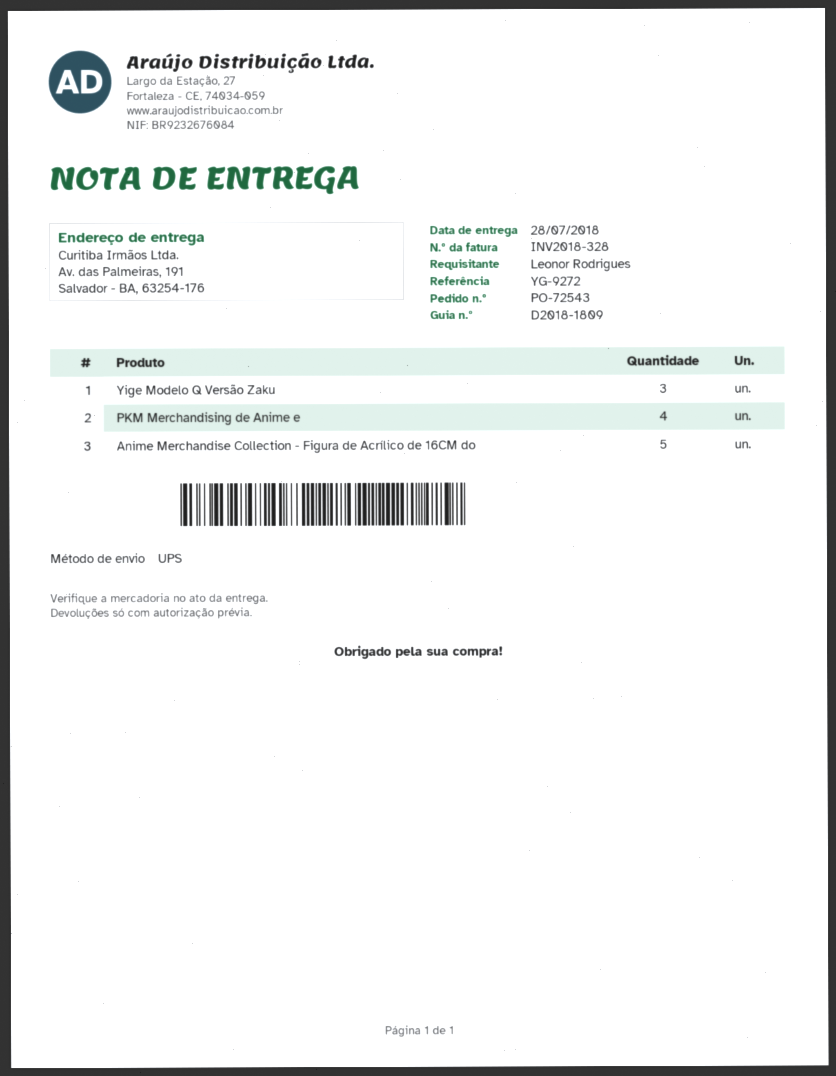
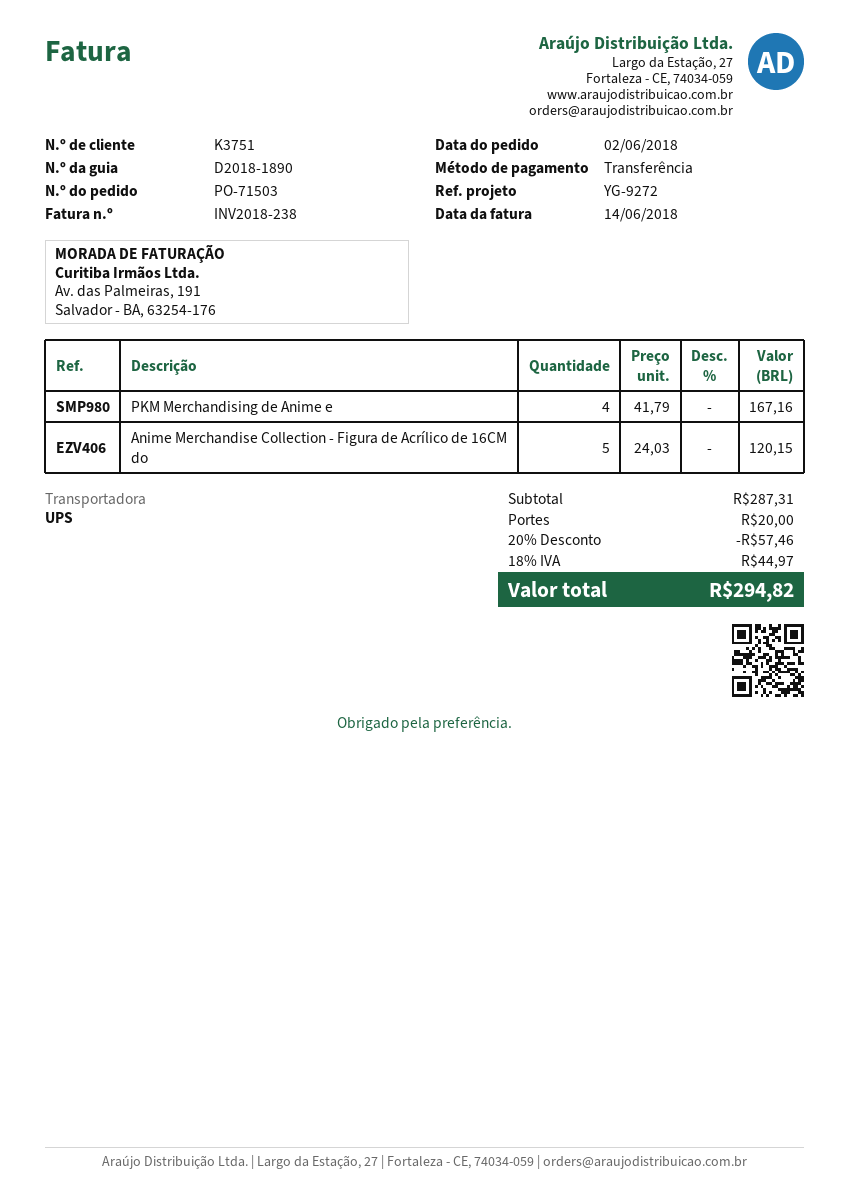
order number: PO-72543 -> PO-71503
delivery note number: D2018-1809 -> D2018-1890
invoice number: INV2018-328 -> INV2018-238
Yige Modelo Q Versão Zaku: 3 -> none

